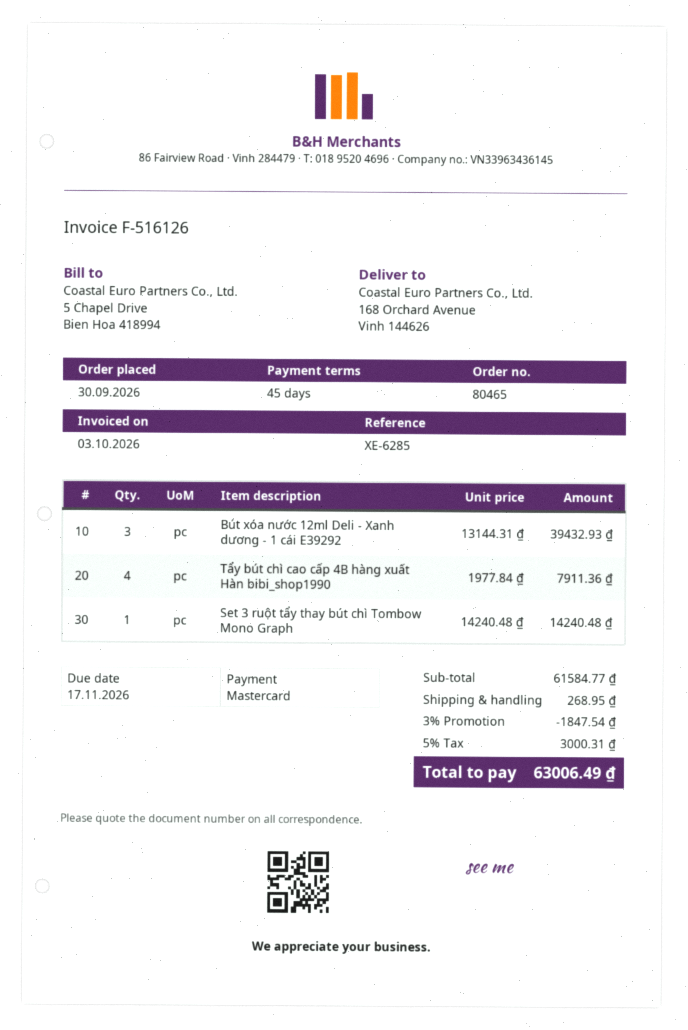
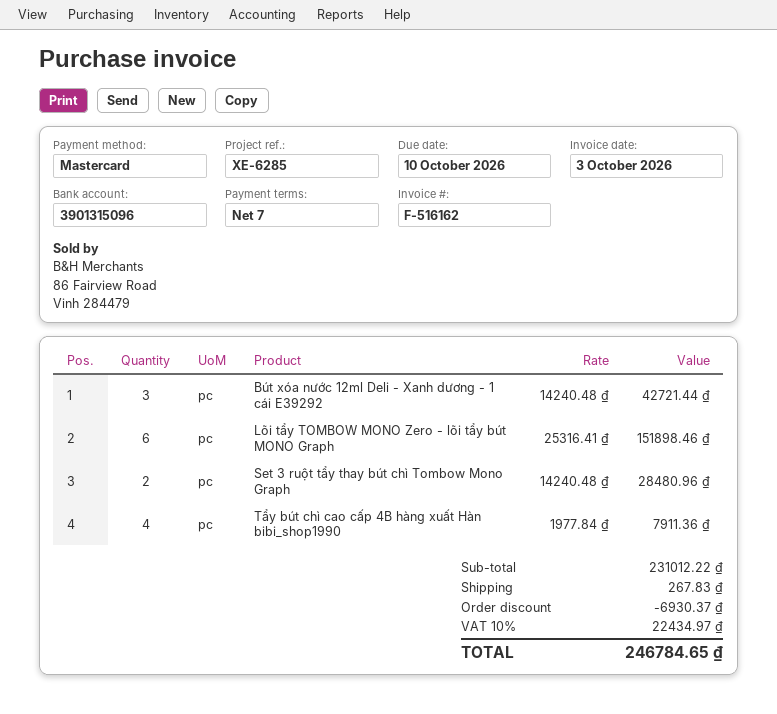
invoice number: F-516126 -> F-516162
payment terms: 45 days -> 7 days
due date: 2026-11-17 -> 2026-10-10
Bút xóa nước 12ml Deli - Xanh dương - 1 cái E39292: 3 x 13144.31 = 39432.93 -> 3 x 14240.48 = 42721.44
Set 3 ruột tẩy thay bút chì Tombow Mono Graph: 1 x 14240.48 = 14240.48 -> 2 x 14240.48 = 28480.96
Lõi tẩy TOMBOW MONO Zero - lõi tẩy bút MONO Graph: none -> 6 x 25316.41 = 151898.46
subtotal: 61584.77 -> 231012.22
discount: 1847.54 -> 6930.37
shipping: 268.95 -> 267.83
tax: 5% = 3000.31 -> 10% = 22434.97
total: 63006.49 -> 246784.65

